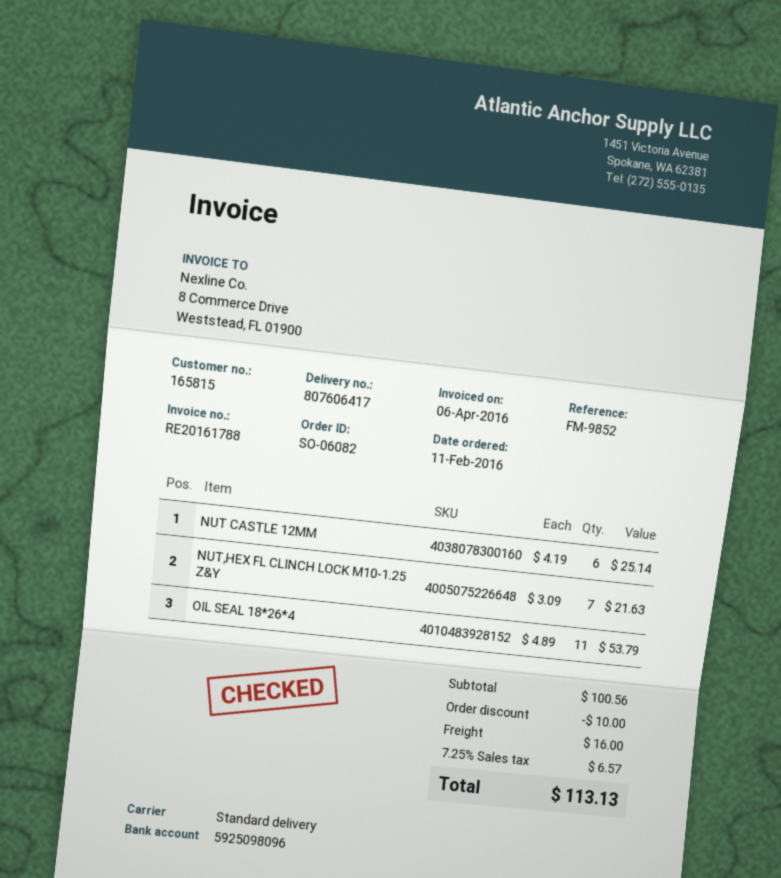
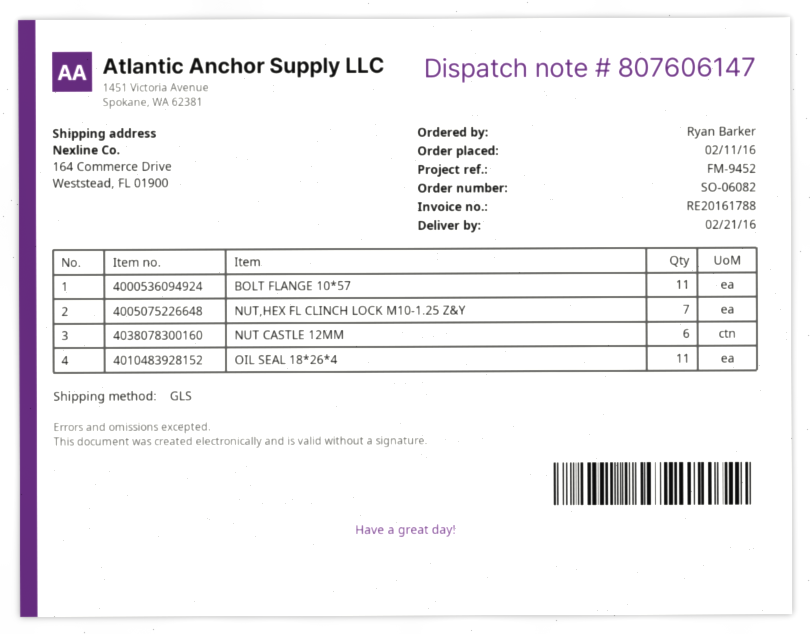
delivery note number: 807606417 -> 807606147
reference: FM-9852 -> FM-9452
shipping method: standard -> GLS
BOLT FLANGE 10*57: none -> 11

